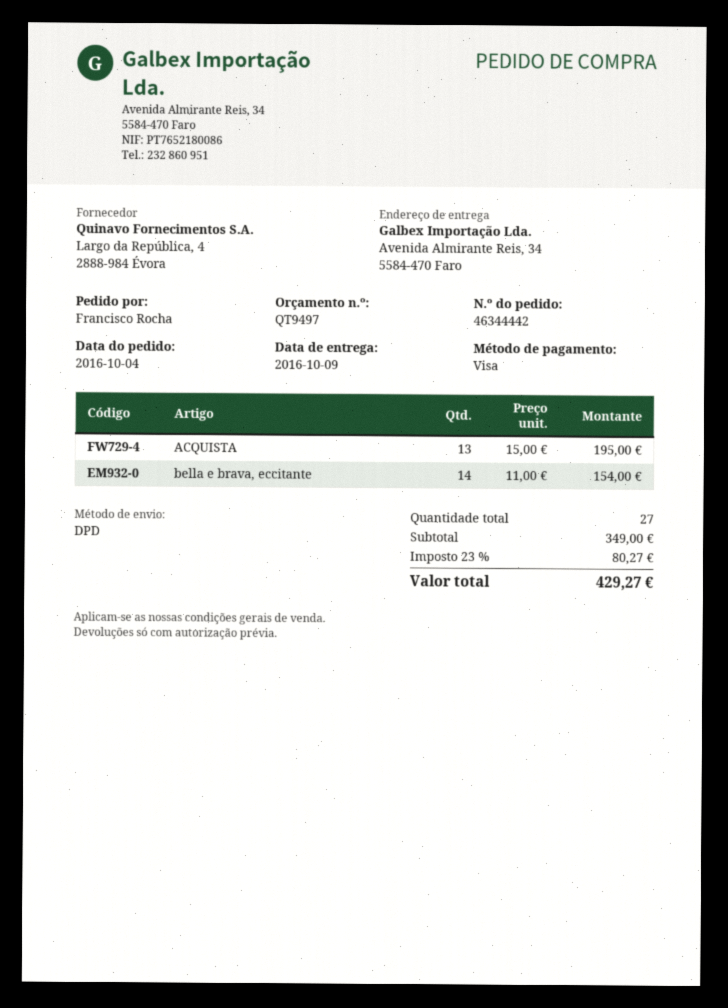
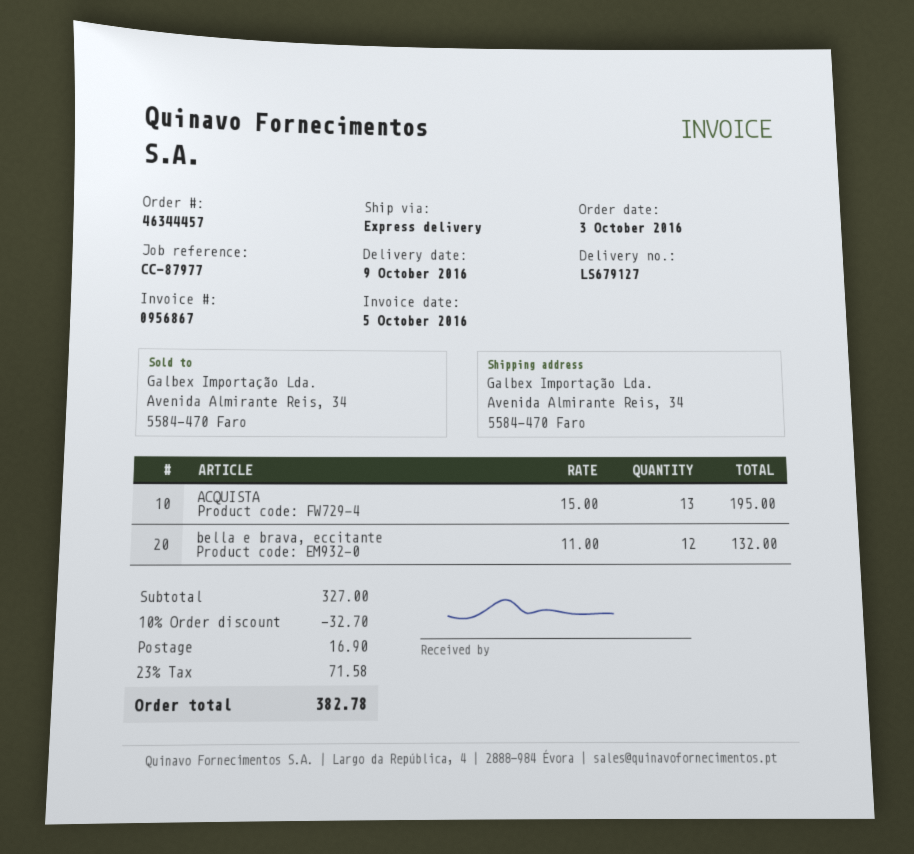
order number: 46344442 -> 46344457
order date: 2016-10-04 -> 2016-10-03
shipping method: DPD -> express
bella e brava, eccitante: 14 x 11.00 = 154.00 -> 12 x 11.00 = 132.00
subtotal: 349.00 -> 327.00
discount: none -> 10% = 32.70
shipping: none -> 16.90
tax: 23% = 80.27 -> 23% = 71.58
total: 429.27 -> 382.78

